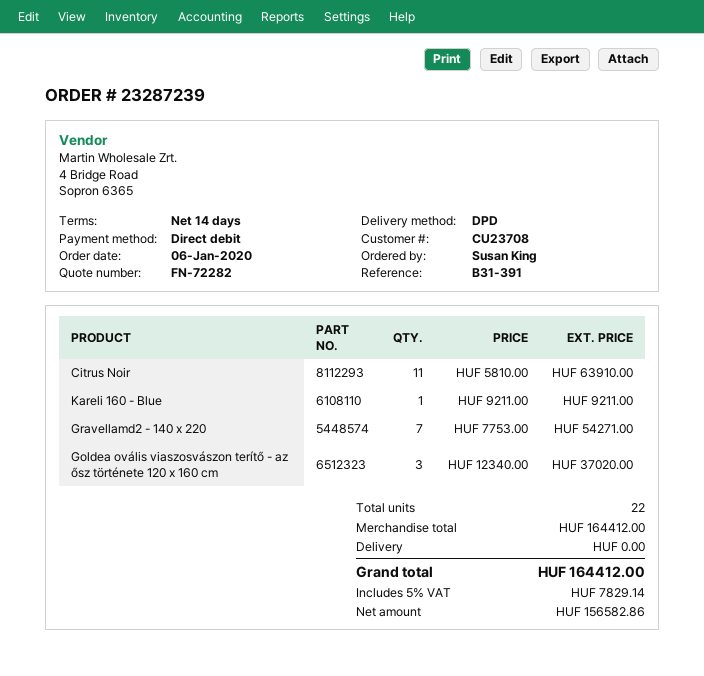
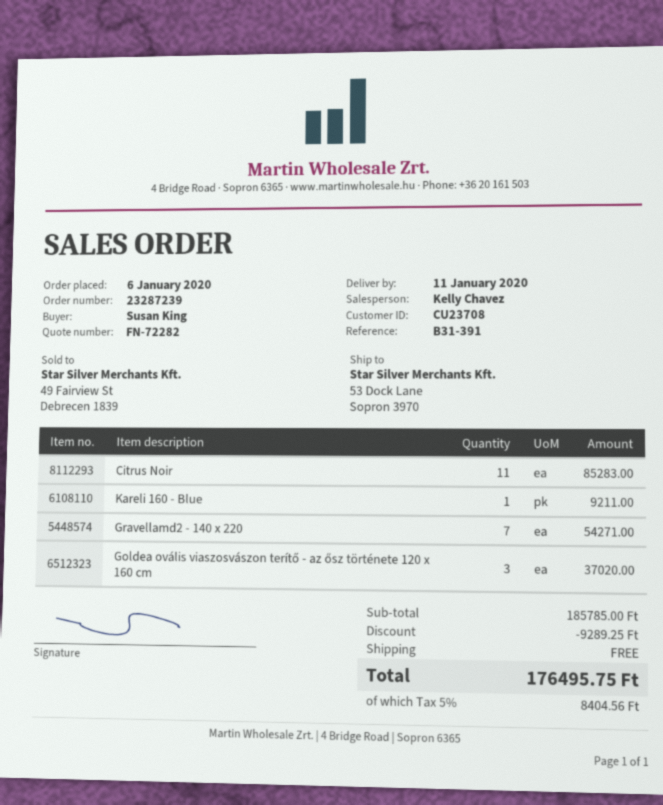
Citrus Noir: 11 for 63910.00 -> 11 for 85283.00
subtotal: 164412.00 -> 185785.00
discount: none -> 9289.25
tax: 5% = 7829.14 -> 5% = 8404.56
total: 164412.00 -> 176495.75

